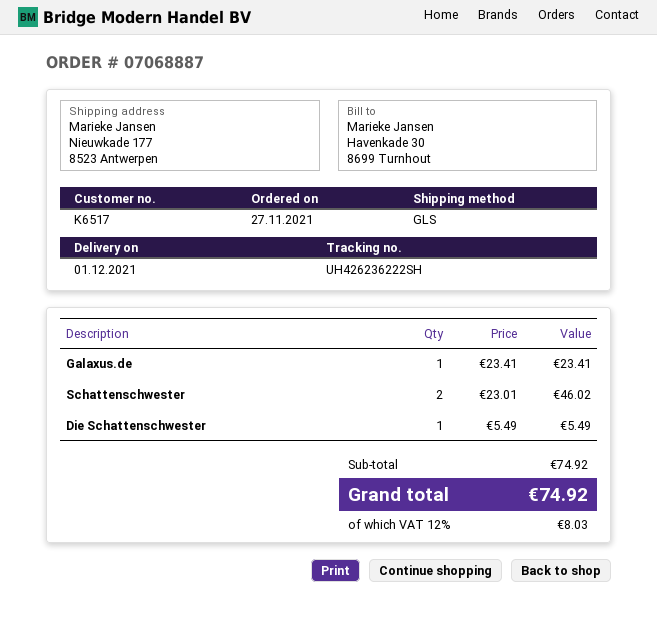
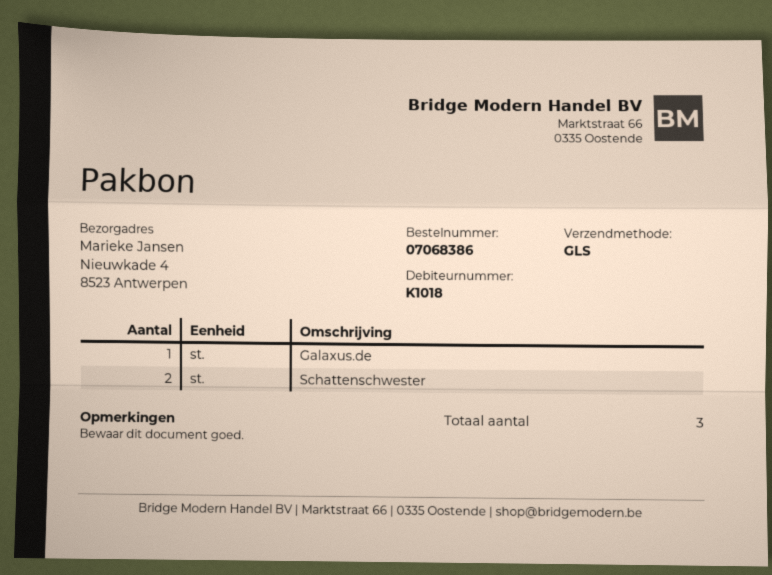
order number: 07068887 -> 07068386
customer number: K6517 -> K1018
ship to: Nieuwkade 177, 8523 Antwerpen -> Nieuwkade 4, 8523 Antwerpen
Die Schattenschwester: 1 -> none

